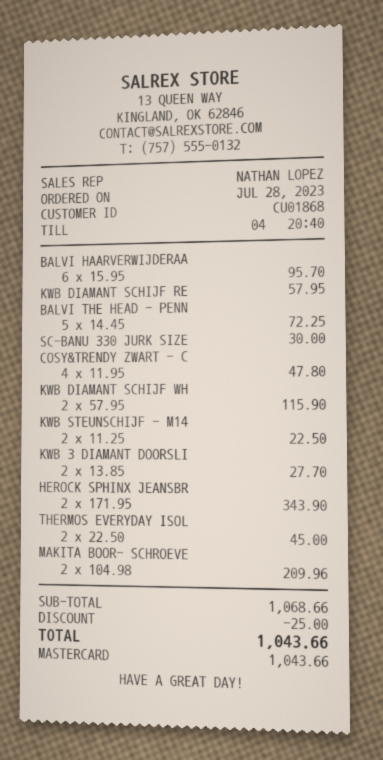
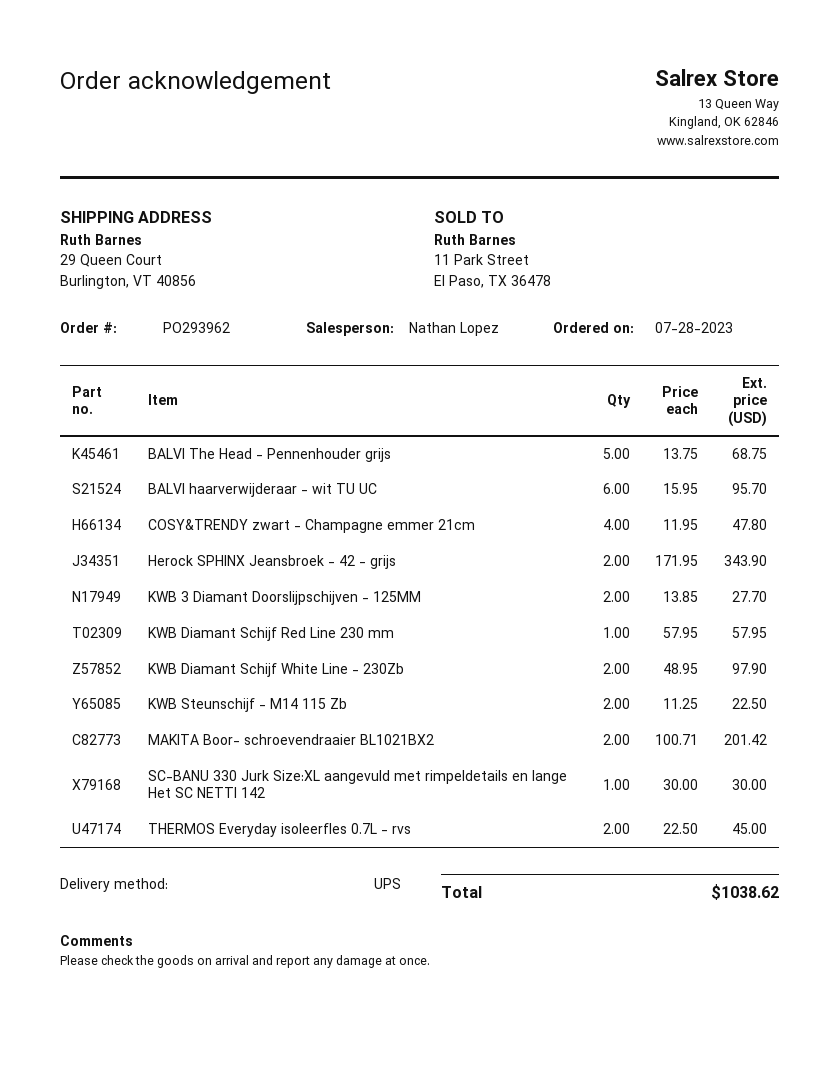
BALVI THE HEAD - PENN: 5 x 14.45 = 72.25 -> 5 x 13.75 = 68.75
KWB DIAMANT SCHIJF WH: 2 x 57.95 = 115.90 -> 2 x 48.95 = 97.90
MAKITA BOOR- SCHROEVE: 2 x 104.98 = 209.96 -> 2 x 100.71 = 201.42
discount: 25.00 -> none
total: 1043.66 -> 1038.62

